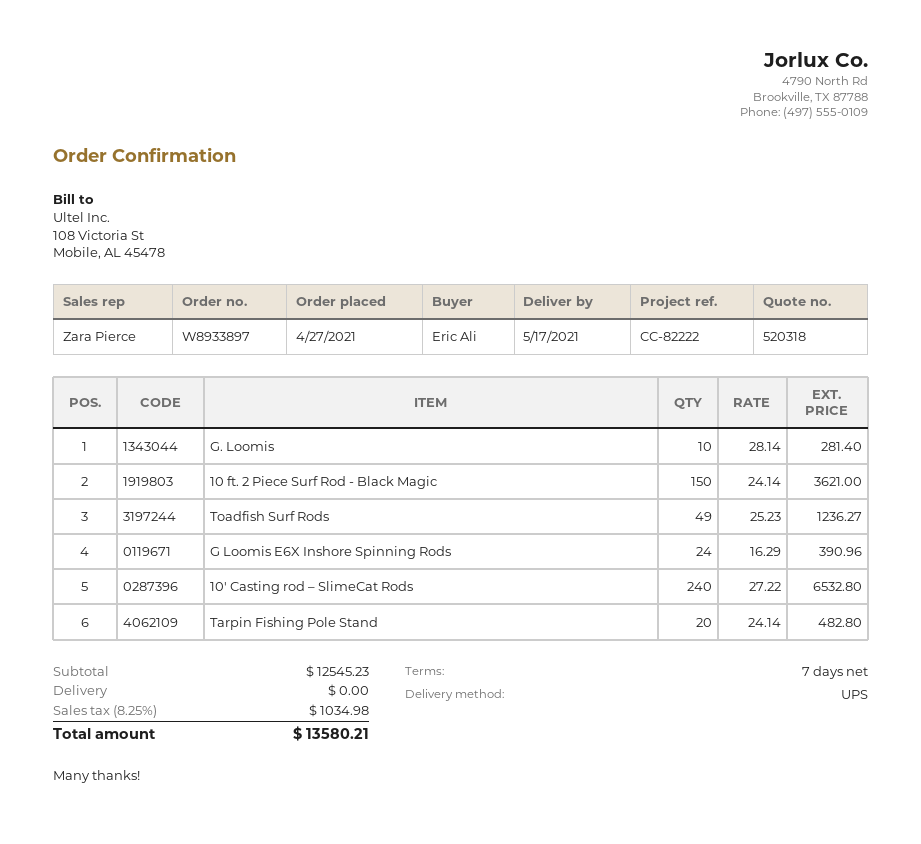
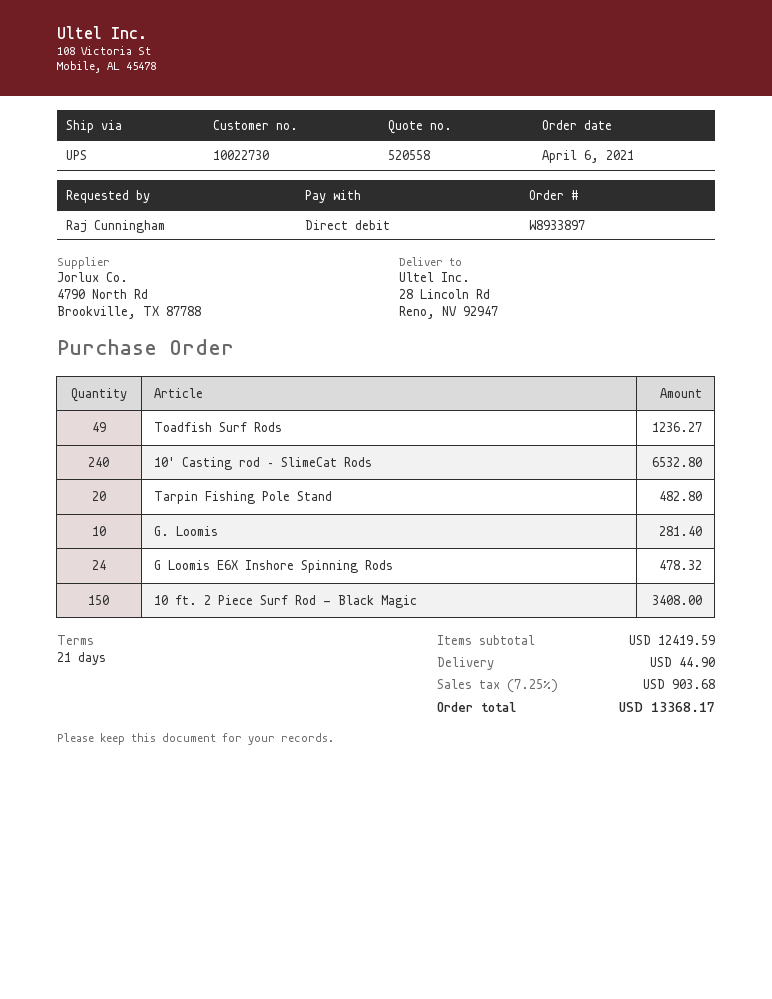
quote number: 520318 -> 520558
order date: 2021-04-27 -> 2021-04-06
payment terms: 7 days -> 21 days
ordered by: Eric Ali -> Raj Cunningham
10 ft. 2 Piece Surf Rod - Black Magic: 150 for 3621.00 -> 150 for 3408.00
G Loomis E6X Inshore Spinning Rods: 24 for 390.96 -> 24 for 478.32
subtotal: 12545.23 -> 12419.59
shipping: 0.00 -> 44.90
tax: 8.25% = 1034.98 -> 7.25% = 903.68
total: 13580.21 -> 13368.17

